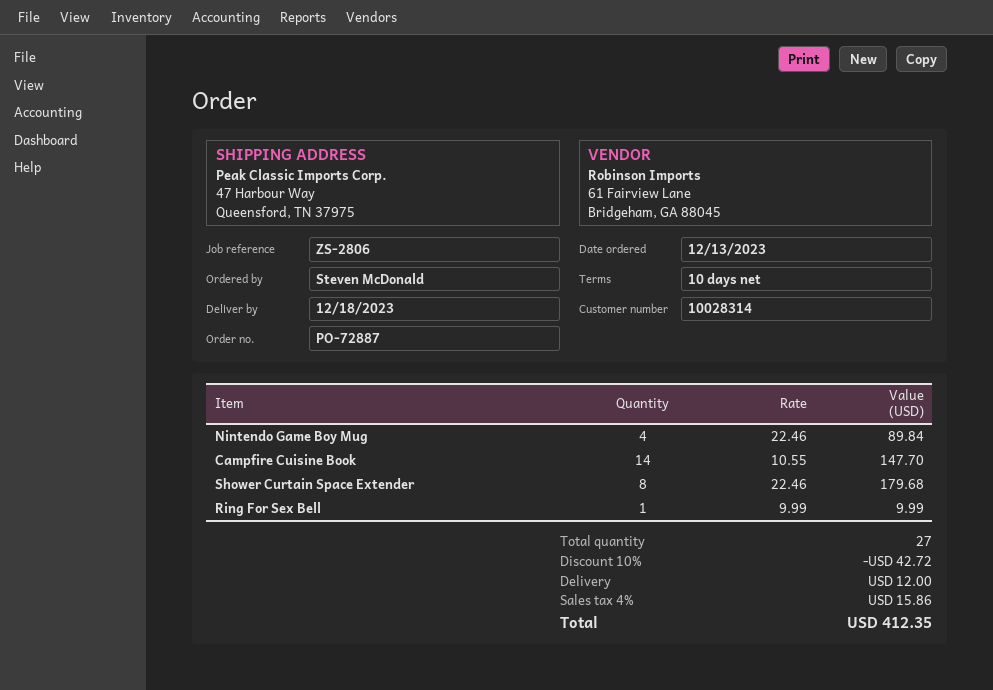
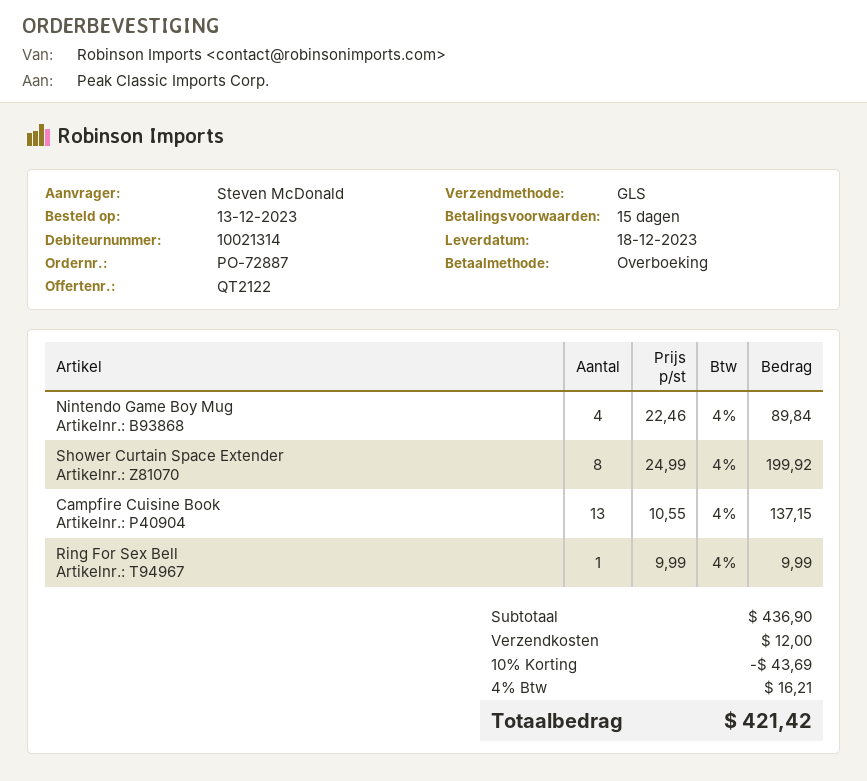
payment terms: 10 days -> 15 days
customer number: 10028314 -> 10021314
Campfire Cuisine Book: 14 x 10.55 = 147.70 -> 13 x 10.55 = 137.15
Shower Curtain Space Extender: 8 x 22.46 = 179.68 -> 8 x 24.99 = 199.92
discount: 10% = 42.72 -> 10% = 43.69
tax: 4% = 15.86 -> 4% = 16.21
total: 412.35 -> 421.42

